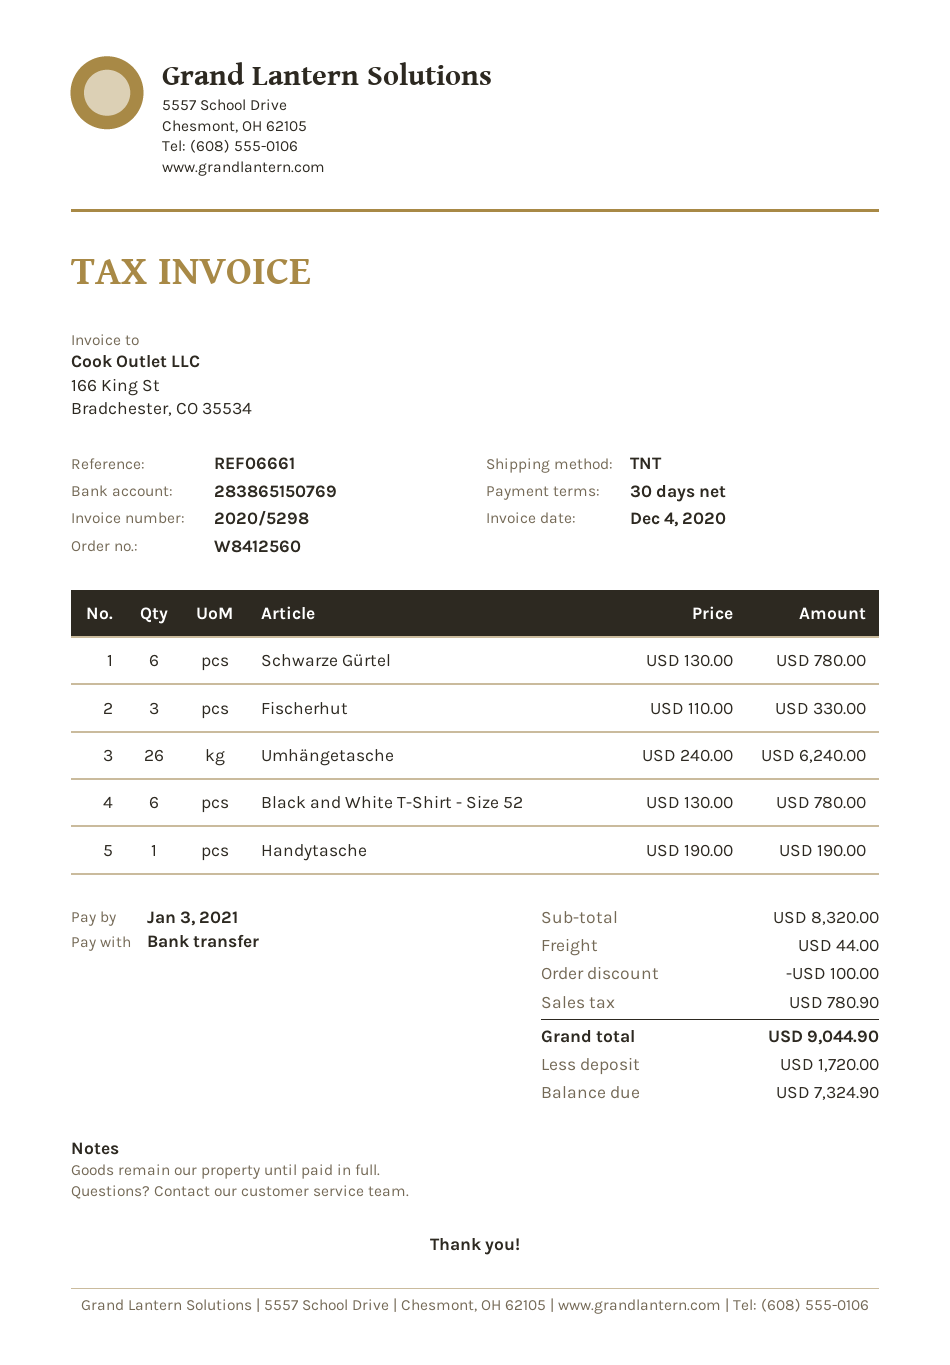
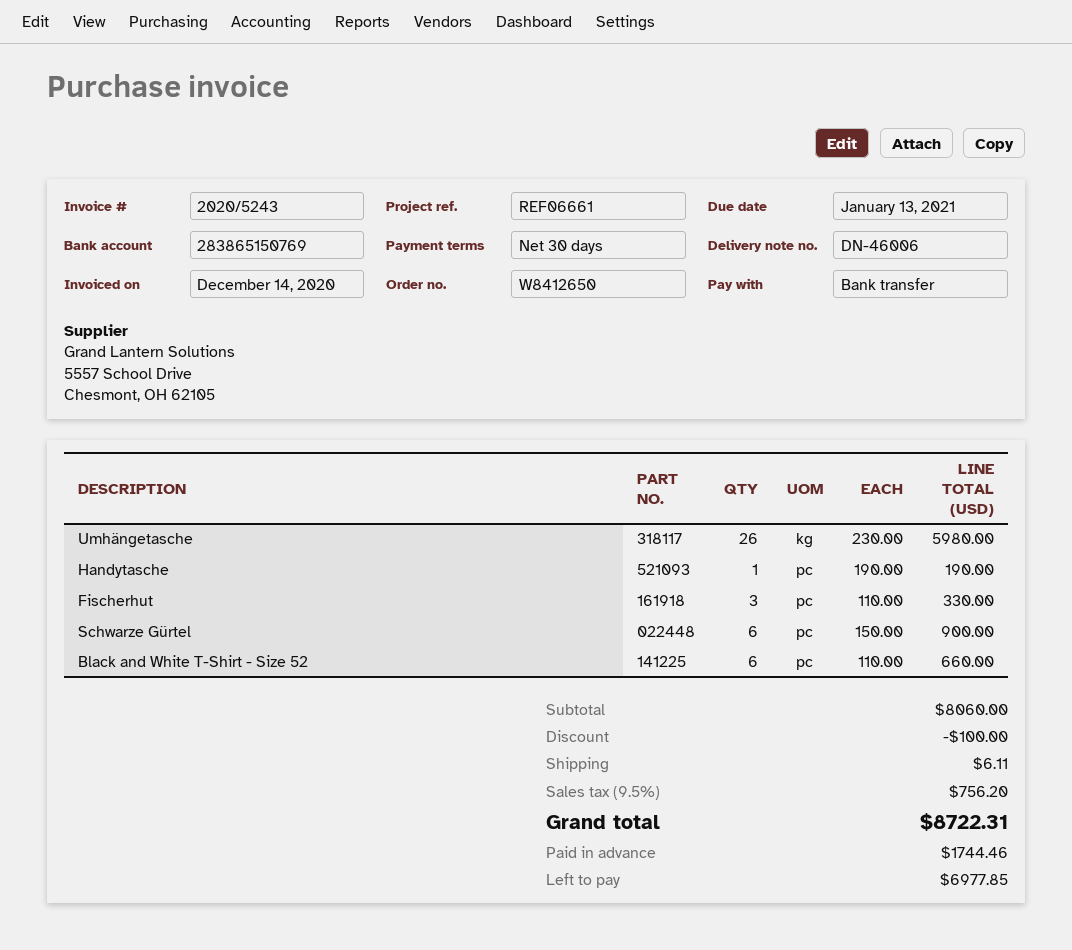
order number: W8412560 -> W8412650
invoice number: 2020/5298 -> 2020/5243
invoice date: 2020-12-04 -> 2020-12-14
due date: 2021-01-03 -> 2021-01-13
Schwarze Gürtel: 6 x 130.00 = 780.00 -> 6 x 150.00 = 900.00
Umhängetasche: 26 x 240.00 = 6240.00 -> 26 x 230.00 = 5980.00
Black and White T-Shirt - Size 52: 6 x 130.00 = 780.00 -> 6 x 110.00 = 660.00
subtotal: 8320.00 -> 8060.00
shipping: 44.00 -> 6.11
tax: 780.90 -> 756.20
total: 9044.90 -> 8722.31
deposit: 1720.00 -> 1744.46
balance: 7324.90 -> 6977.85

